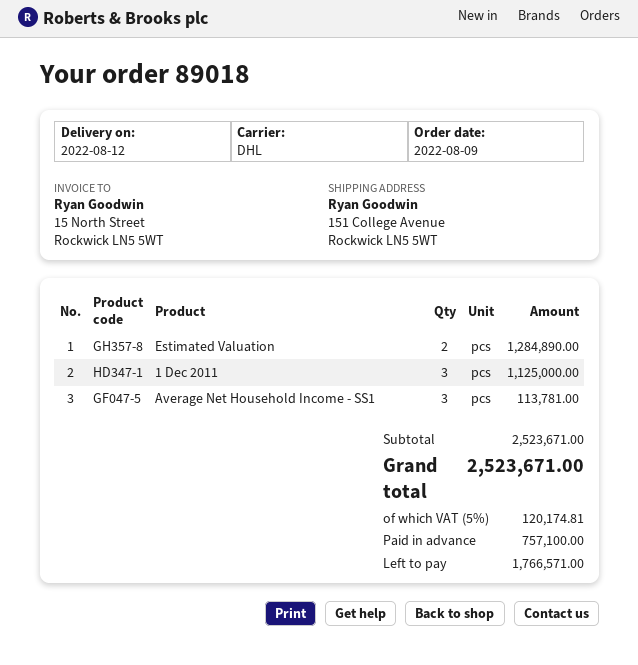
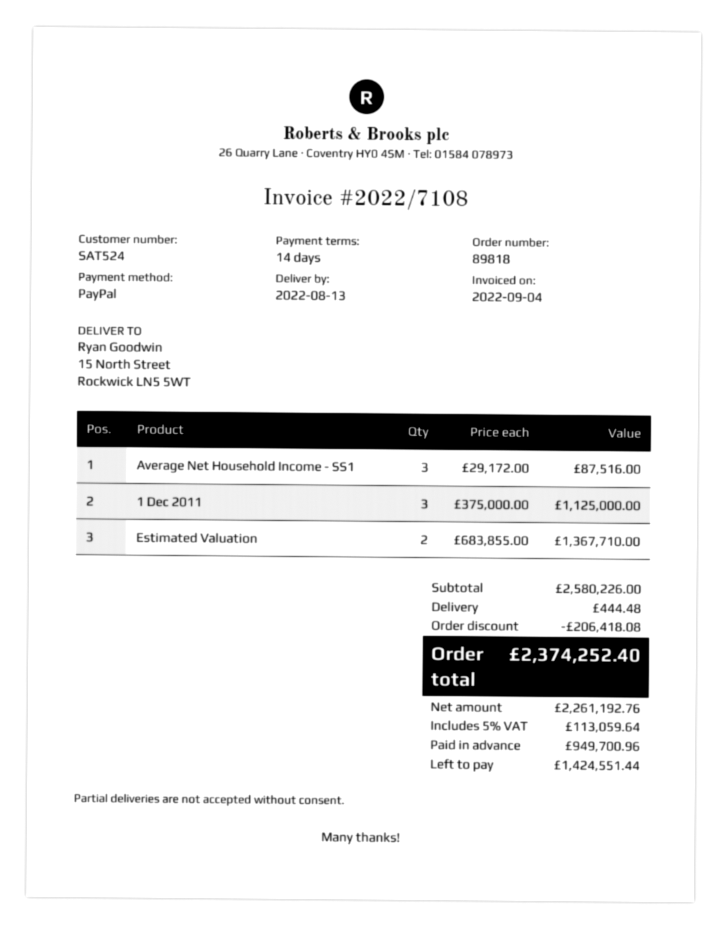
order number: 89018 -> 89818
delivery date: 2022-08-12 -> 2022-08-13
ship to: 151 College Avenue, Rockwick LN5 5WT -> 15 North Street, Rockwick LN5 5WT
Estimated Valuation: 2 for 1284890.00 -> 2 for 1367710.00
Average Net Household Income - SS1: 3 for 113781.00 -> 3 for 87516.00
subtotal: 2523671.00 -> 2580226.00
discount: none -> 206418.08
shipping: none -> 444.48
tax: 5% = 120174.81 -> 5% = 113059.64
total: 2523671.00 -> 2374252.40
deposit: 757100.00 -> 949700.96
balance: 1766571.00 -> 1424551.44

